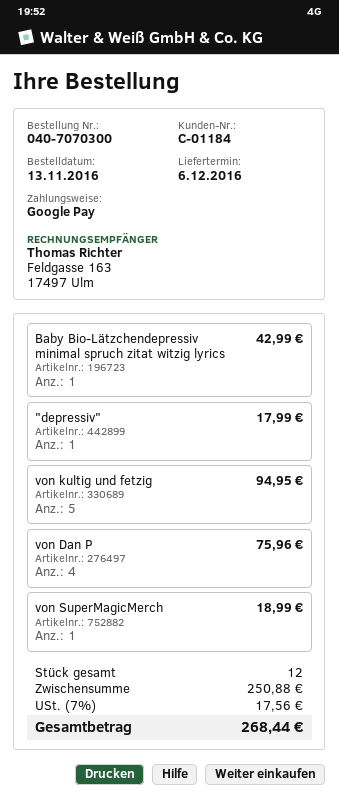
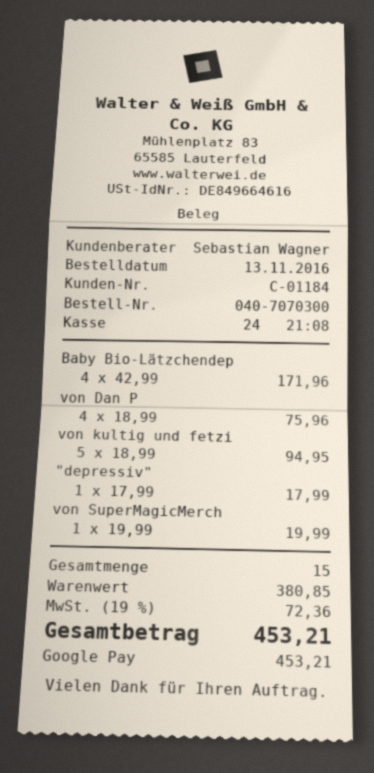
Baby Bio-Lätzchendepressiv minimal spruch zitat witzig lyrics: 1 for 42.99 -> 4 for 171.96
von SuperMagicMerch: 1 for 18.99 -> 1 for 19.99
total quantity: 12 -> 15
subtotal: 250.88 -> 380.85
tax: 7% = 17.56 -> 19% = 72.36
total: 268.44 -> 453.21

